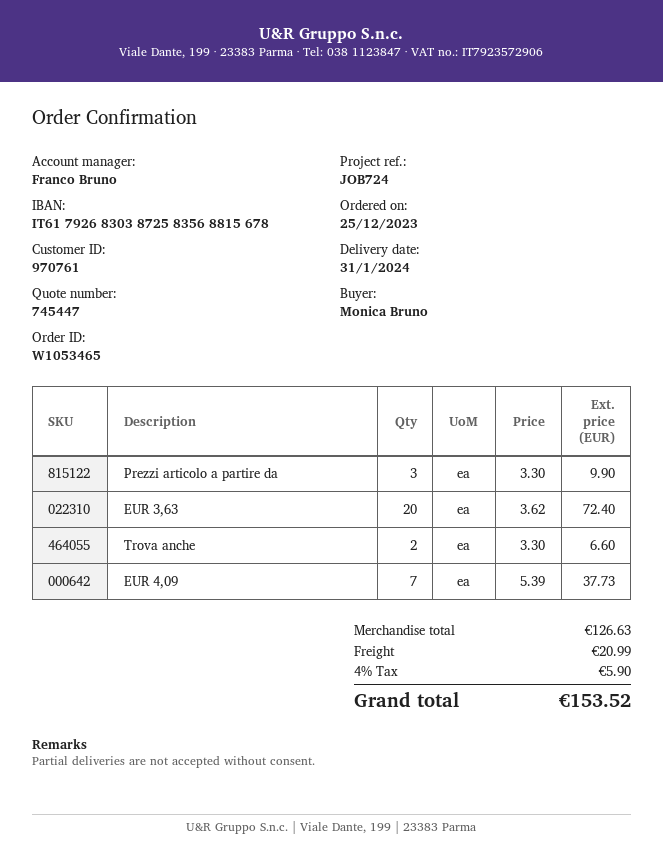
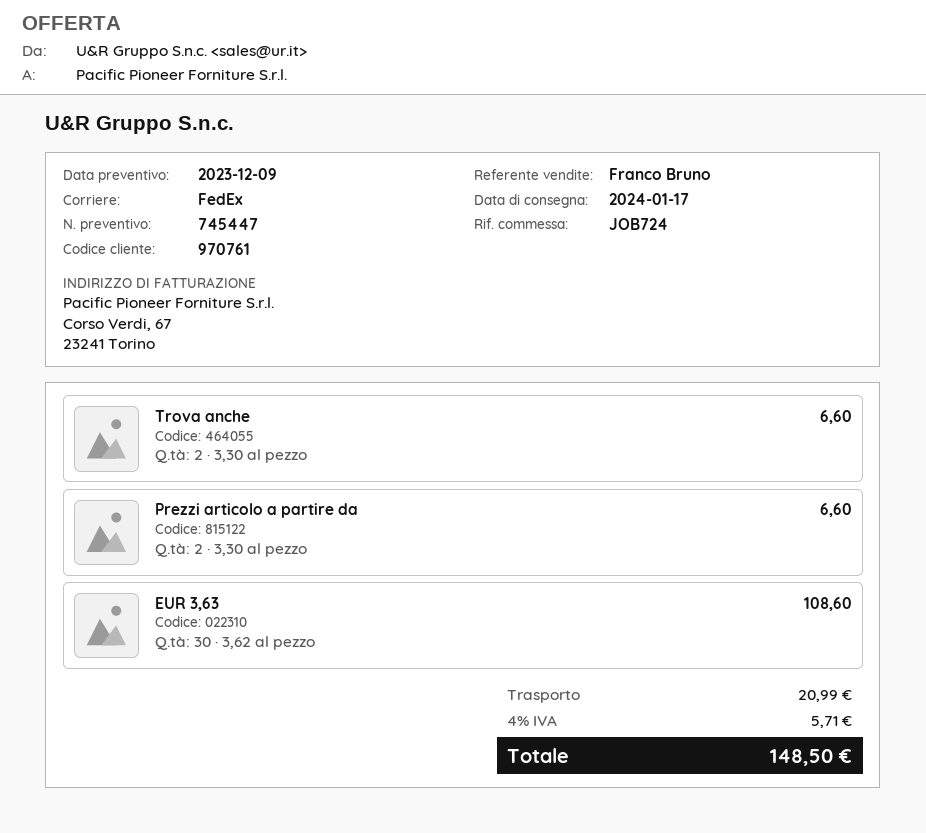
delivery date: 2024-01-31 -> 2024-01-17
Prezzi articolo a partire da: 3 x 3.30 = 9.90 -> 2 x 3.30 = 6.60
EUR 3,63: 20 x 3.62 = 72.40 -> 30 x 3.62 = 108.60
EUR 4,09: 7 x 5.39 = 37.73 -> none
tax: 4% = 5.90 -> 4% = 5.71
total: 153.52 -> 148.50

